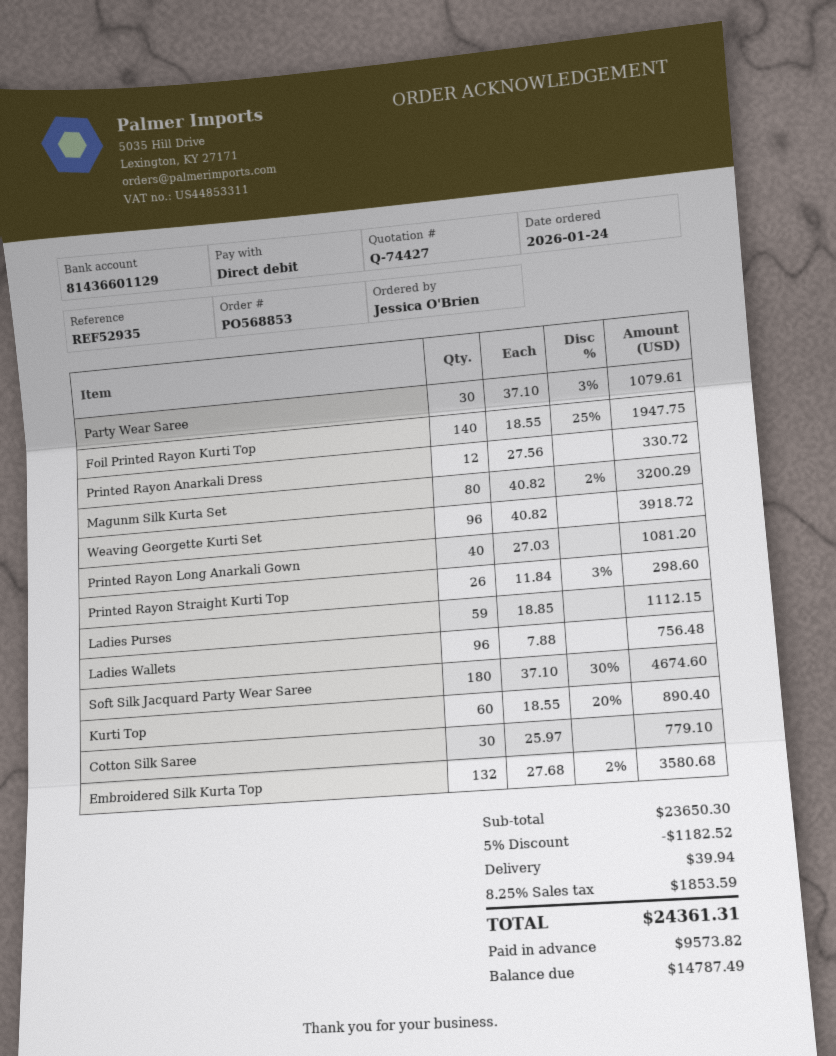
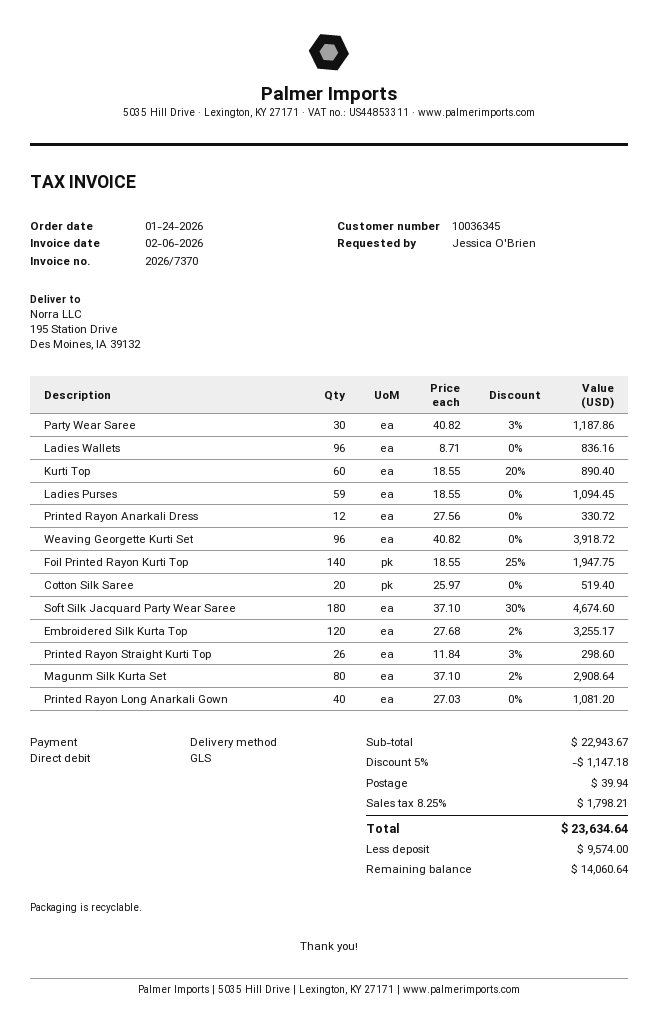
Party Wear Saree: 30 x 37.10 - 3% = 1079.61 -> 30 x 40.82 - 3% = 1187.86
Magunm Silk Kurta Set: 80 x 40.82 - 2% = 3200.29 -> 80 x 37.10 - 2% = 2908.64
Ladies Purses: 59 x 18.85 = 1112.15 -> 59 x 18.55 = 1094.45
Ladies Wallets: 96 x 7.88 = 756.48 -> 96 x 8.71 = 836.16
Cotton Silk Saree: 30 x 25.97 = 779.10 -> 20 x 25.97 = 519.40
Embroidered Silk Kurta Top: 132 x 27.68 - 2% = 3580.68 -> 120 x 27.68 - 2% = 3255.17
subtotal: 23650.30 -> 22943.67
discount: 5% = 1182.52 -> 5% = 1147.18
tax: 8.25% = 1853.59 -> 8.25% = 1798.21
total: 24361.31 -> 23634.64
deposit: 9573.82 -> 9574.00
balance: 14787.49 -> 14060.64

